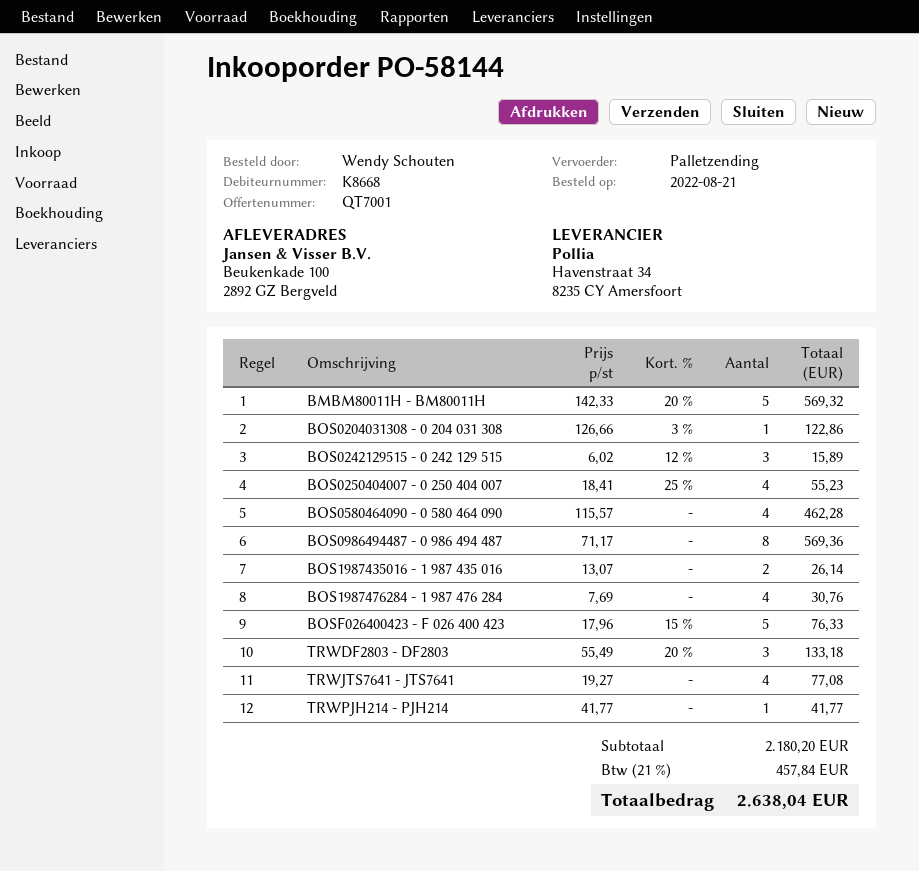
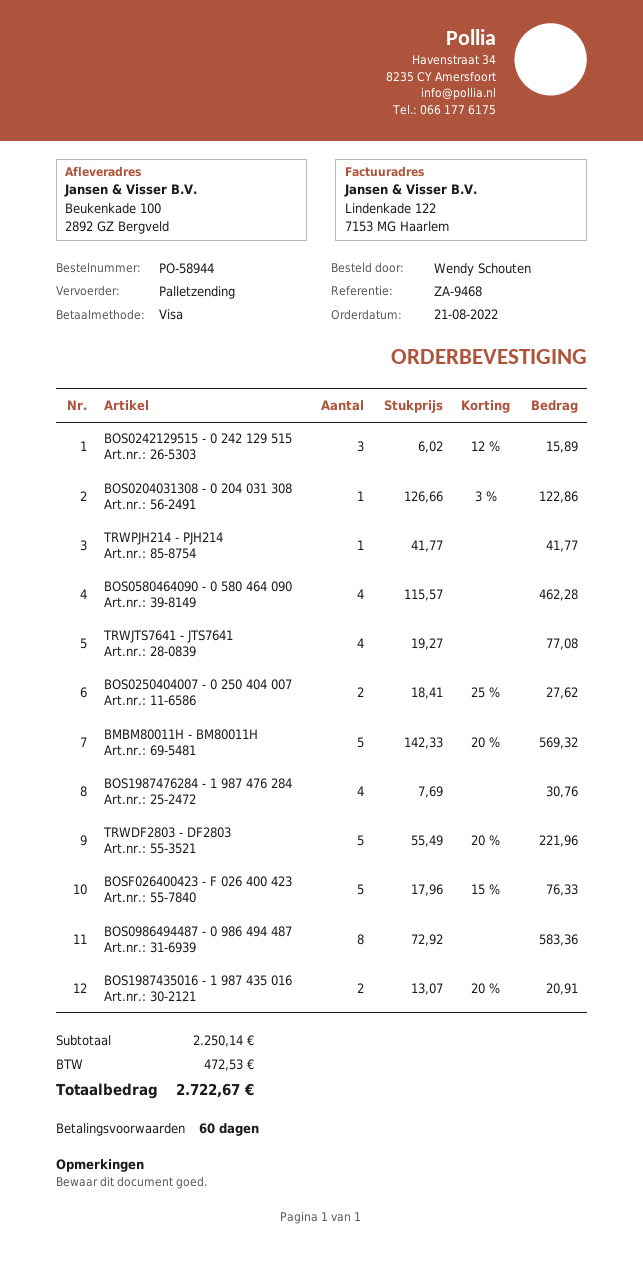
order number: PO-58144 -> PO-58944
BOS0250404007 - 0 250 404 007: 4 x 18.41 - 25% = 55.23 -> 2 x 18.41 - 25% = 27.62
BOS0986494487 - 0 986 494 487: 8 x 71.17 = 569.36 -> 8 x 72.92 = 583.36
BOS1987435016 - 1 987 435 016: 2 x 13.07 = 26.14 -> 2 x 13.07 - 20% = 20.91
TRWDF2803 - DF2803: 3 x 55.49 - 20% = 133.18 -> 5 x 55.49 - 20% = 221.96
subtotal: 2180.20 -> 2250.14
tax: 457.84 -> 472.53
total: 2638.04 -> 2722.67

